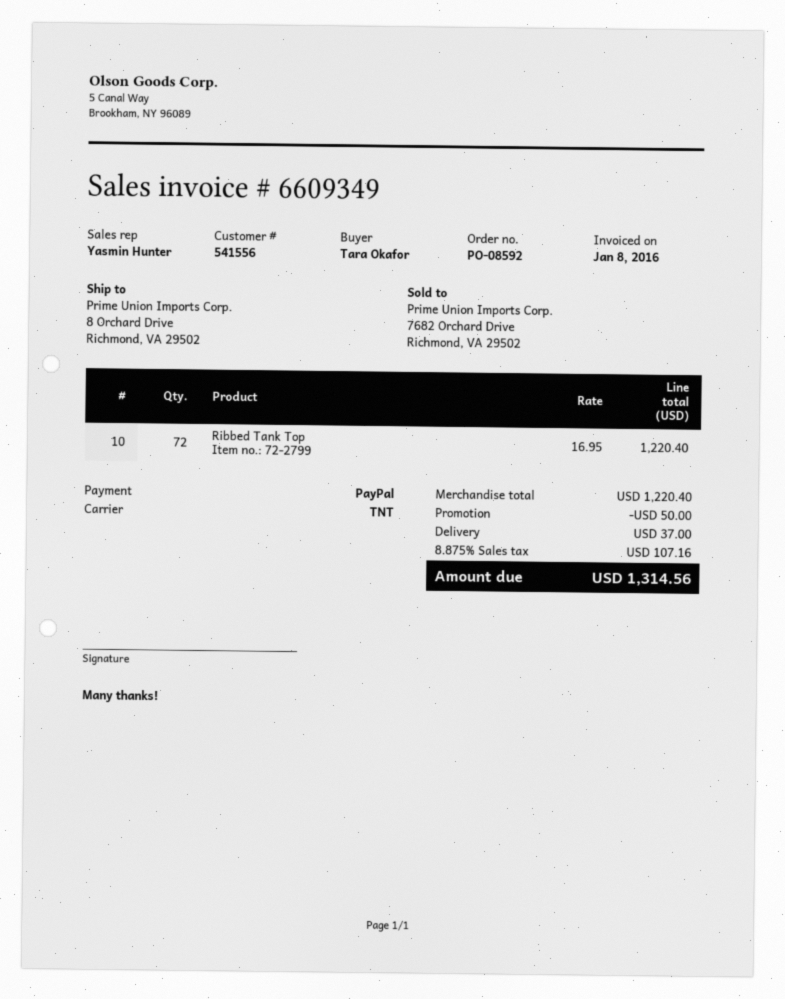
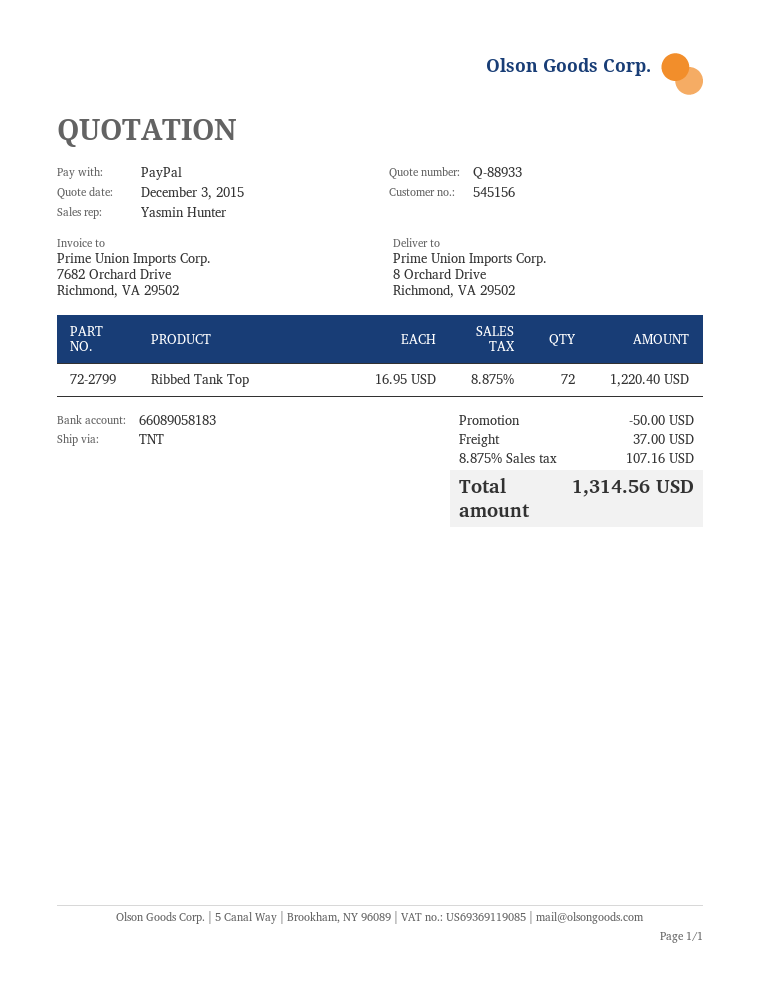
customer number: 541556 -> 545156

